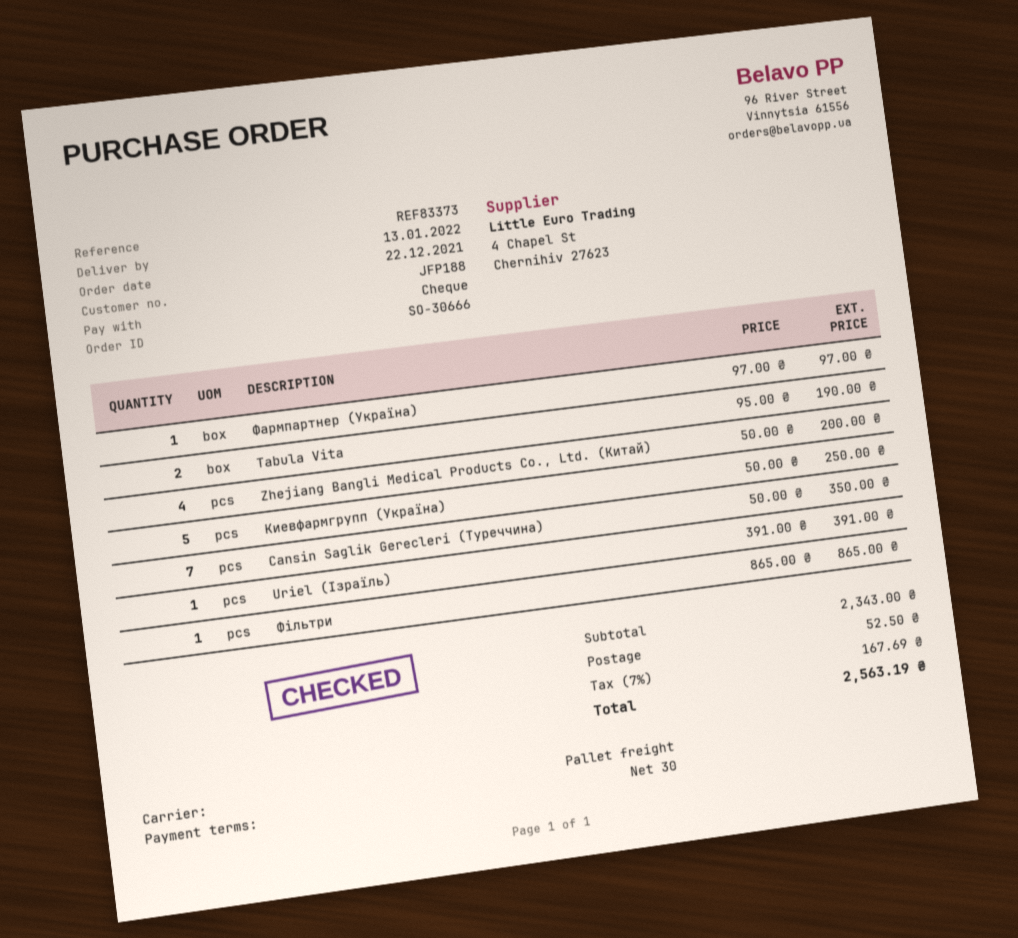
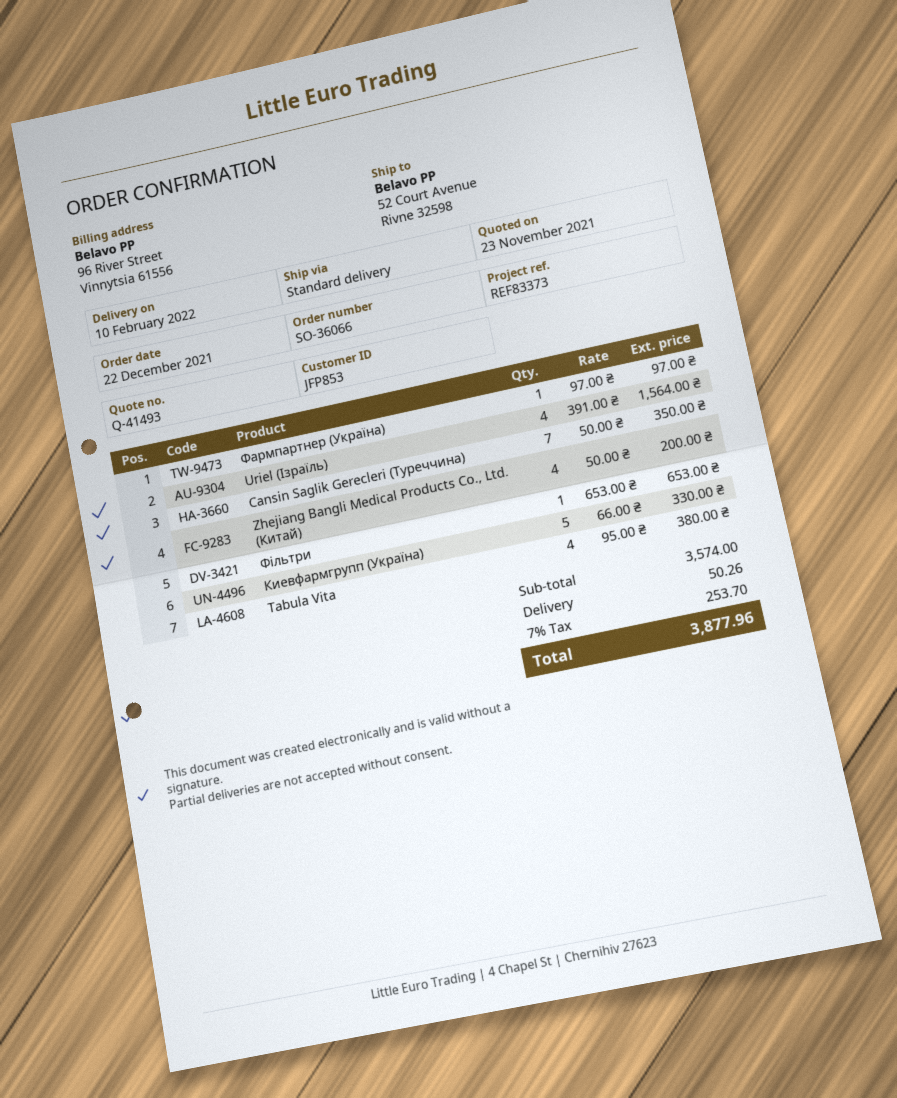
order number: SO-30666 -> SO-36066
delivery date: 2022-01-13 -> 2022-02-10
customer number: JFP188 -> JFP853
shipping method: pallet freight -> standard
Tabula Vita: 2 x 95.00 = 190.00 -> 4 x 95.00 = 380.00
Киевфармгрупп (Україна): 5 x 50.00 = 250.00 -> 5 x 66.00 = 330.00
Uriel (Ізраїль): 1 x 391.00 = 391.00 -> 4 x 391.00 = 1564.00
Фільтри: 1 x 865.00 = 865.00 -> 1 x 653.00 = 653.00
subtotal: 2343.00 -> 3574.00
shipping: 52.50 -> 50.26
tax: 7% = 167.69 -> 7% = 253.70
total: 2563.19 -> 3877.96

